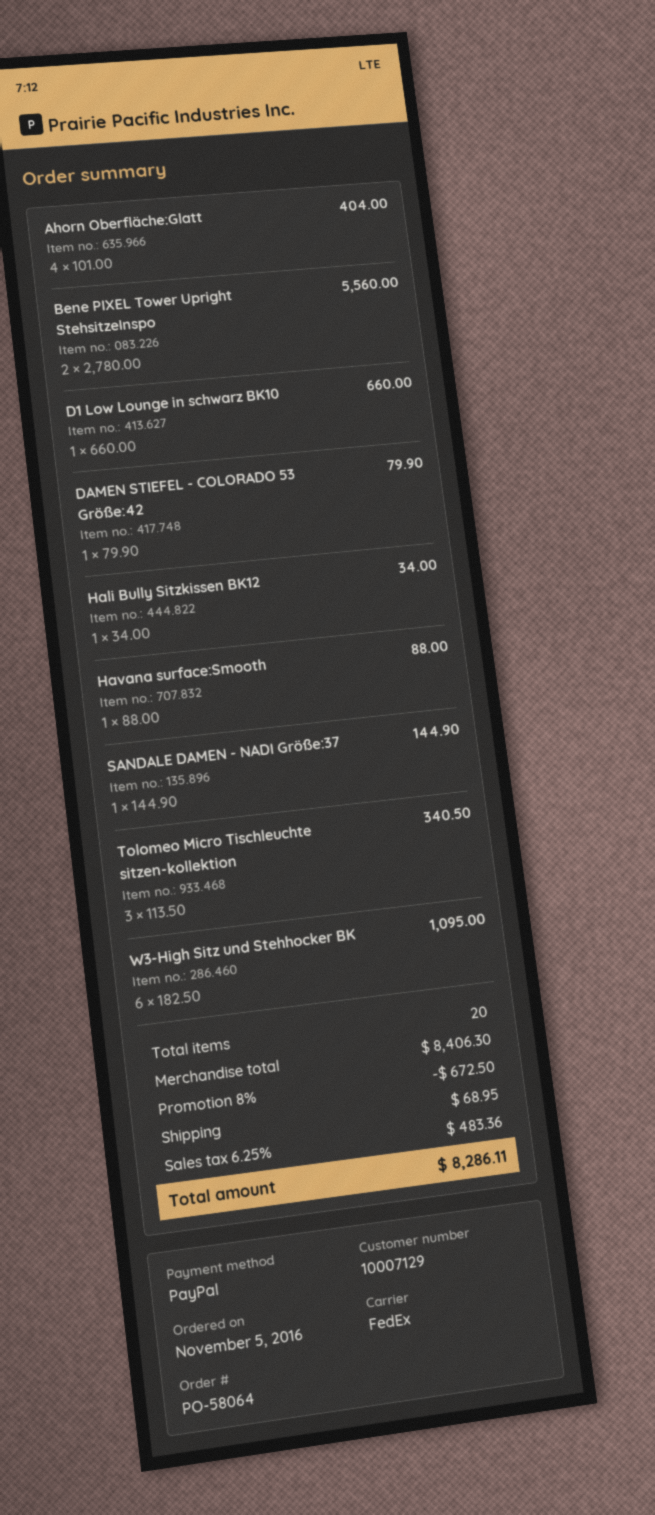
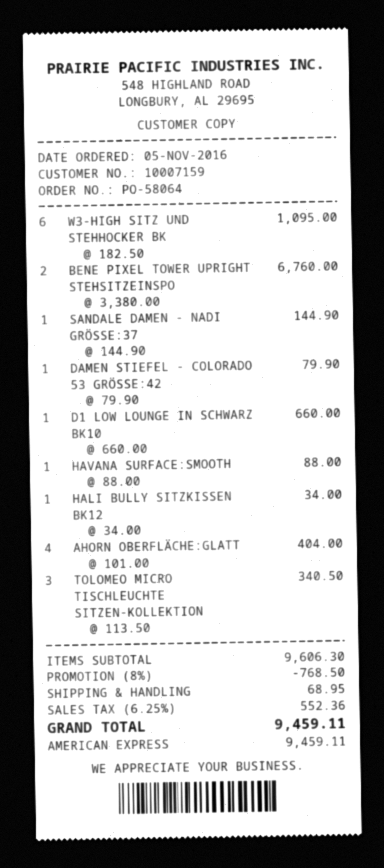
customer number: 10007129 -> 10007159
payment method: PayPal -> American Express
Bene PIXEL Tower Upright StehsitzeInspo: 2 x 2780.00 = 5560.00 -> 2 x 3380.00 = 6760.00
subtotal: 8406.30 -> 9606.30
discount: 8% = 672.50 -> 8% = 768.50
tax: 6.25% = 483.36 -> 6.25% = 552.36
total: 8286.11 -> 9459.11

